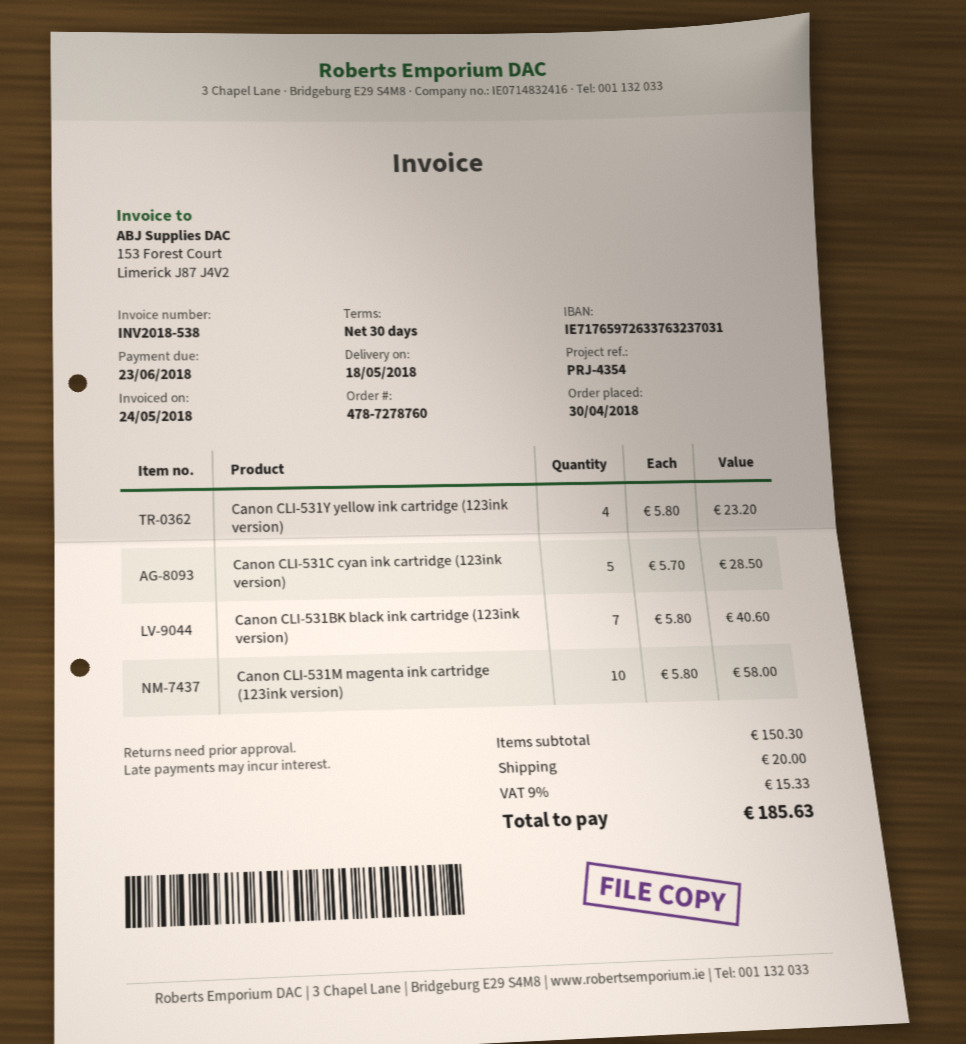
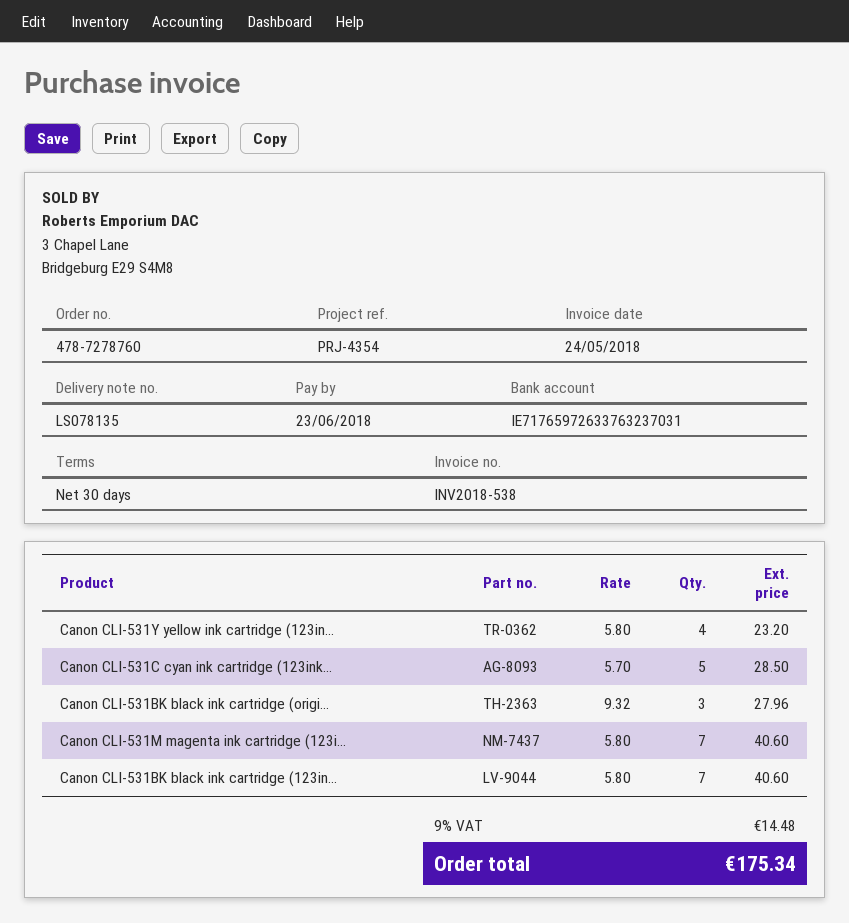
Canon CLI-531M magenta ink cartridge (123ink version): 10 x 5.80 = 58.00 -> 7 x 5.80 = 40.60
Canon CLI-531BK black ink cartridge (origi...: none -> 3 x 9.32 = 27.96
shipping: 20.00 -> none
tax: 9% = 15.33 -> 9% = 14.48
total: 185.63 -> 175.34

